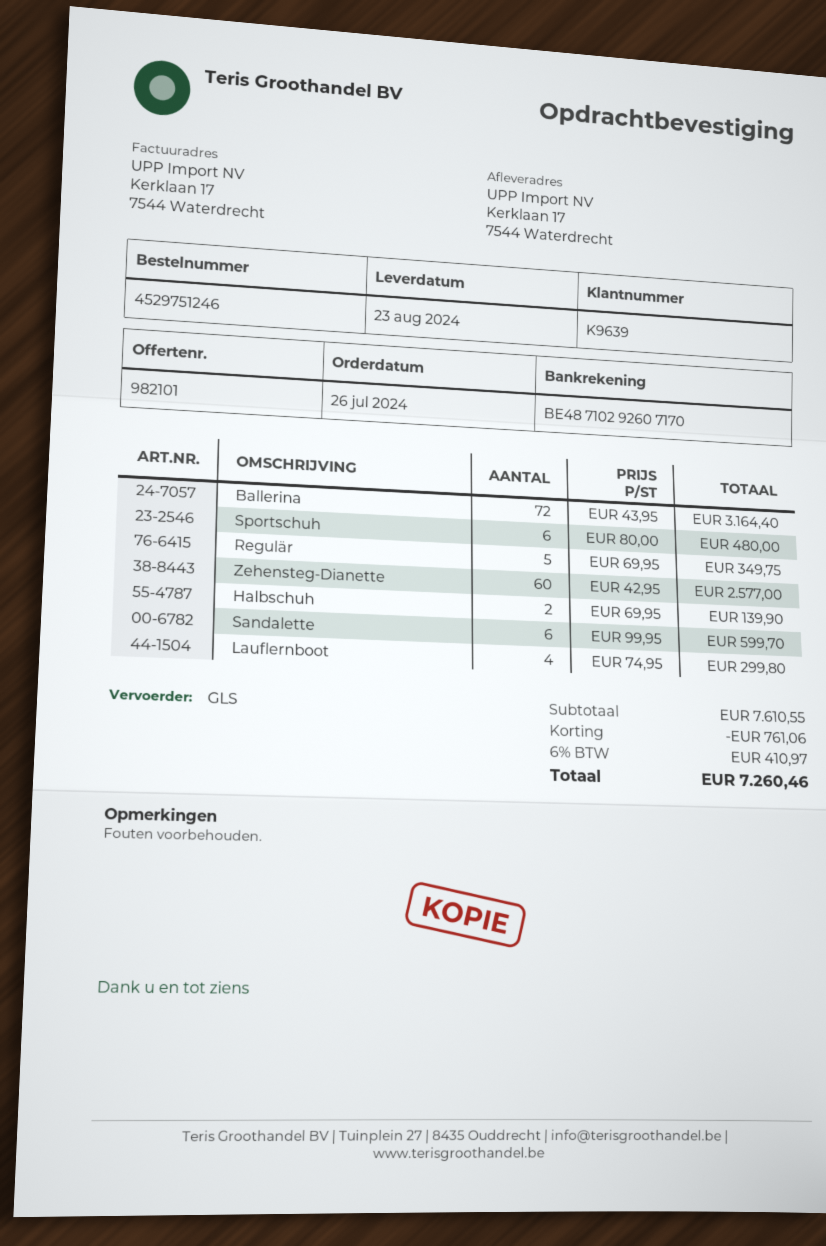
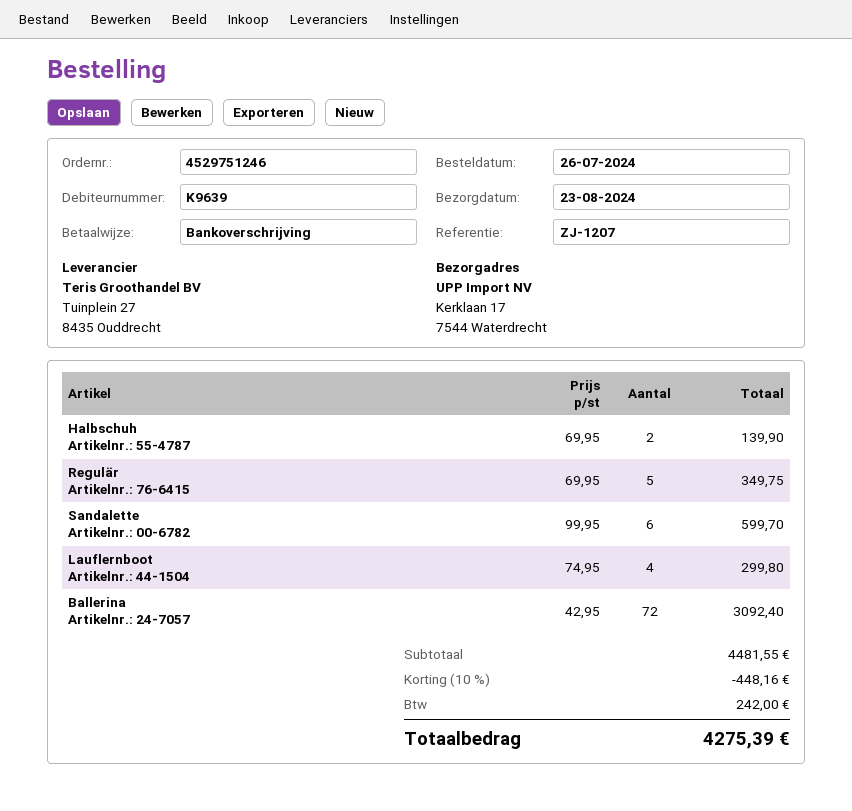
Ballerina: 72 x 43.95 = 3164.40 -> 72 x 42.95 = 3092.40
Sportschuh: 6 x 80.00 = 480.00 -> none
Zehensteg-Dianette: 60 x 42.95 = 2577.00 -> none
subtotal: 7610.55 -> 4481.55
discount: 761.06 -> 448.16
tax: 410.97 -> 242.00
total: 7260.46 -> 4275.39

